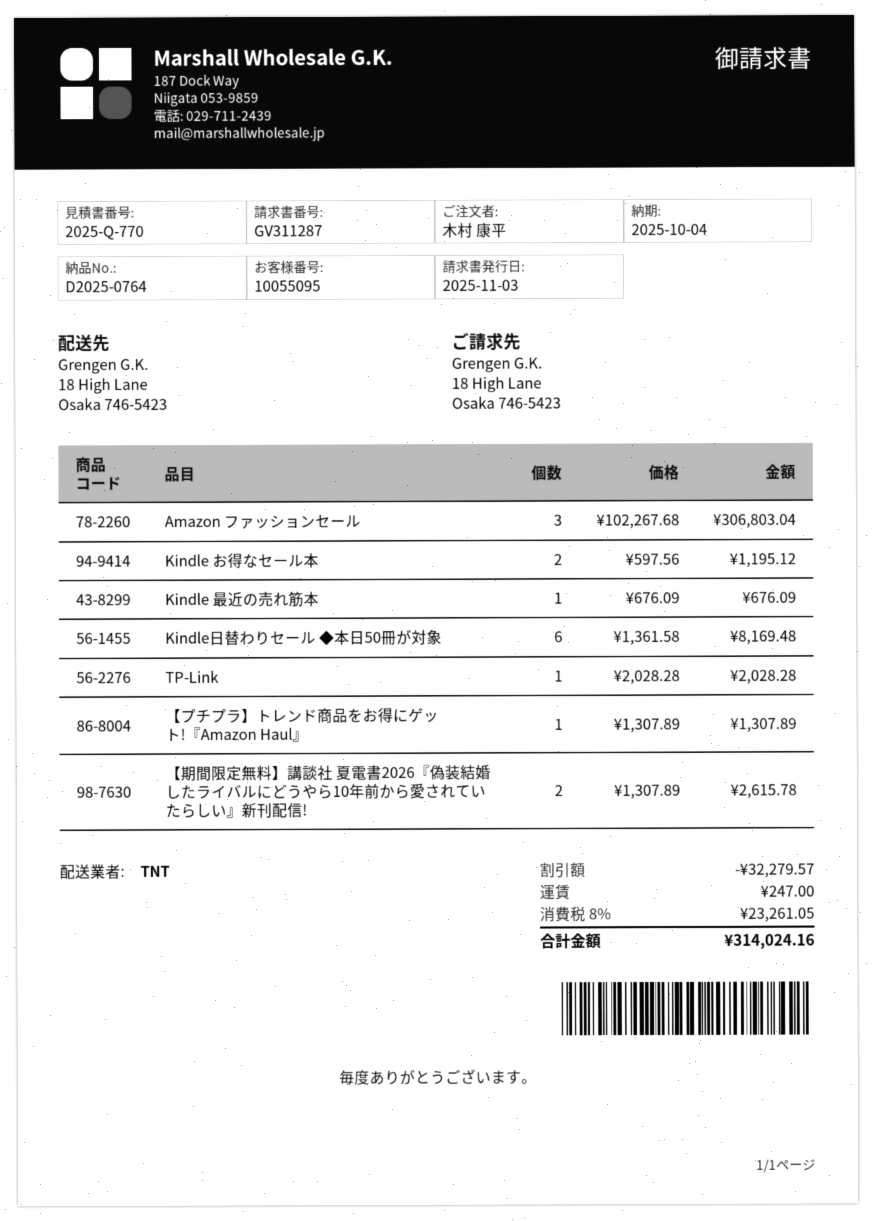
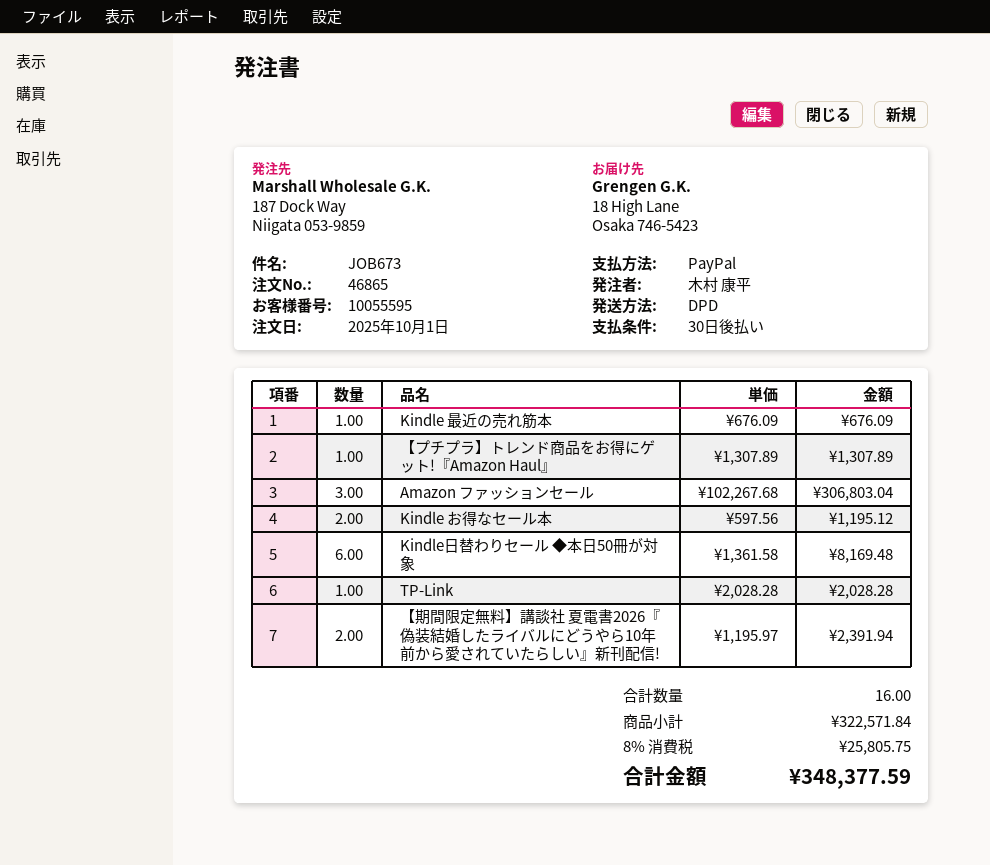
customer number: 10055095 -> 10055595
shipping method: TNT -> DPD
【期間限定無料】講談社 夏電書2026『偽装結婚したライバルにどうやら10年前から愛されていたらしい』新刊配信!: 2 x 1307.89 = 2615.78 -> 2 x 1195.97 = 2391.94
discount: 32279.57 -> none
shipping: 247.00 -> none
tax: 8% = 23261.05 -> 8% = 25805.75
total: 314024.16 -> 348377.59

